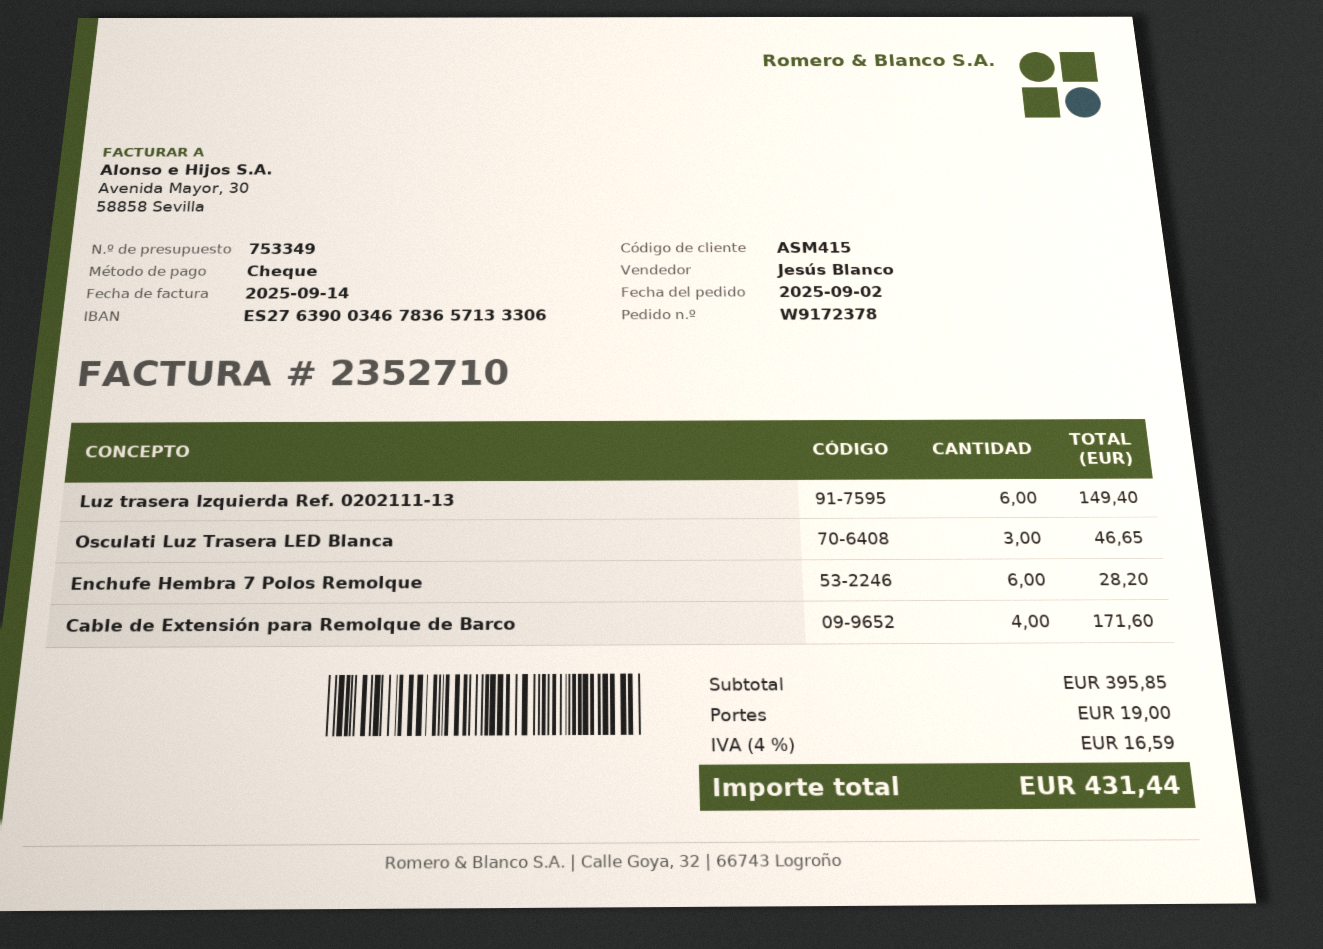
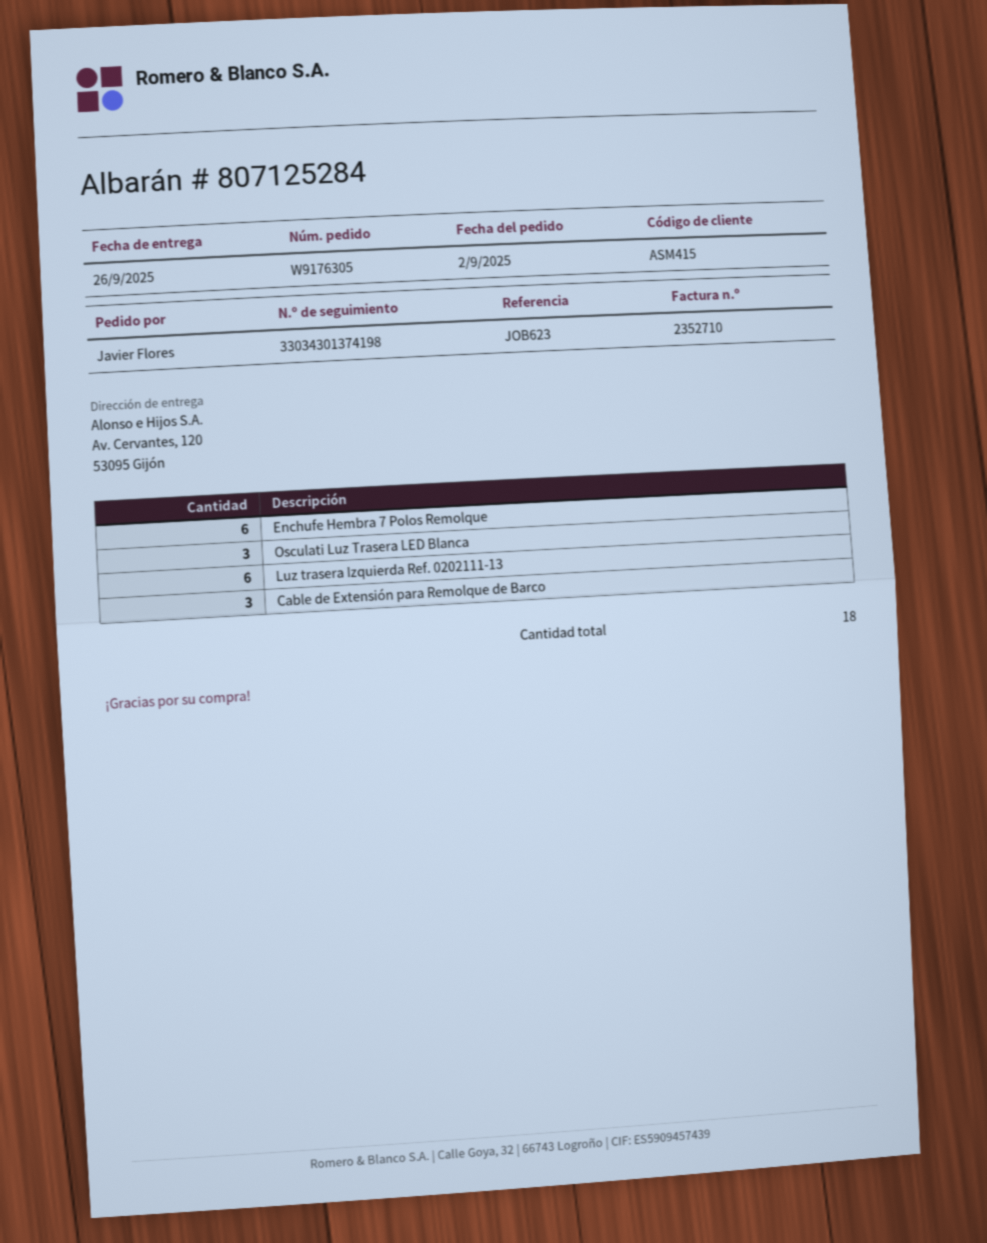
order number: W9172378 -> W9176305
Cable de Extensión para Remolque de Barco: 4 -> 3

